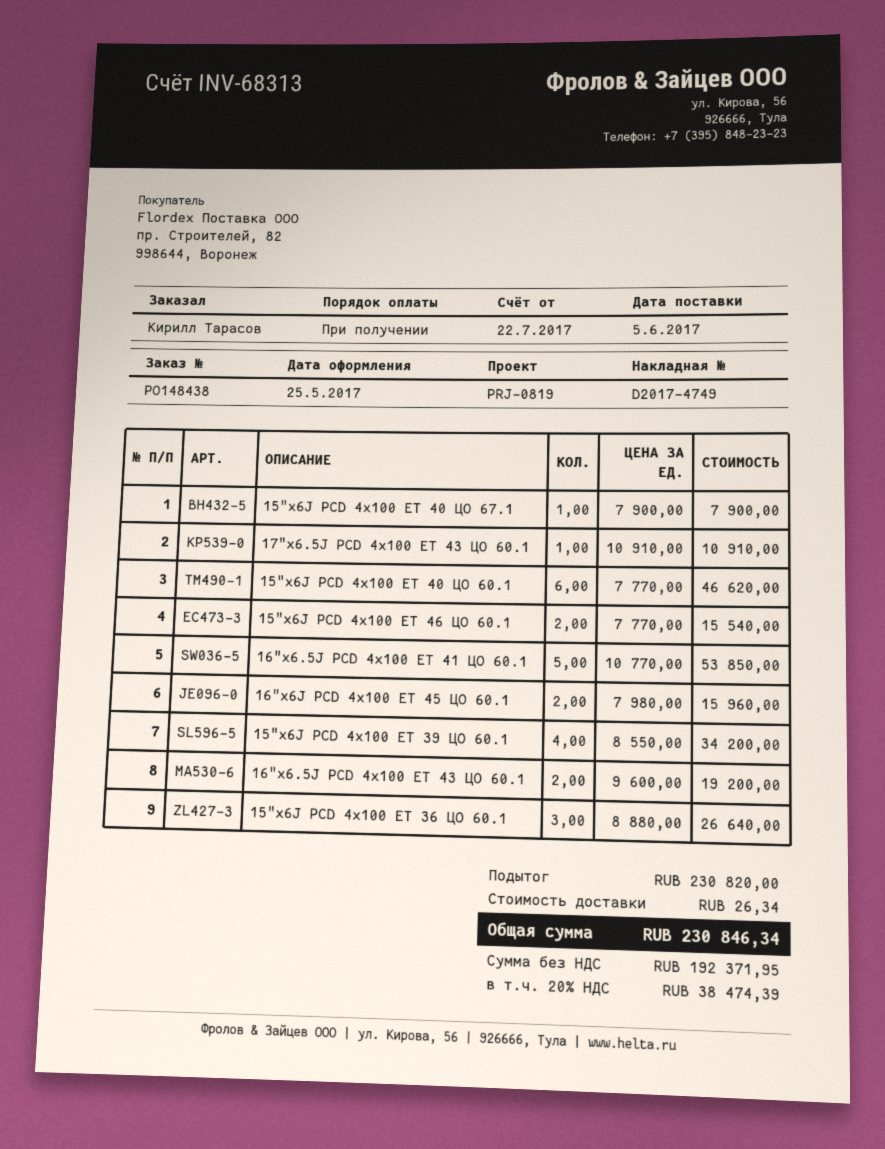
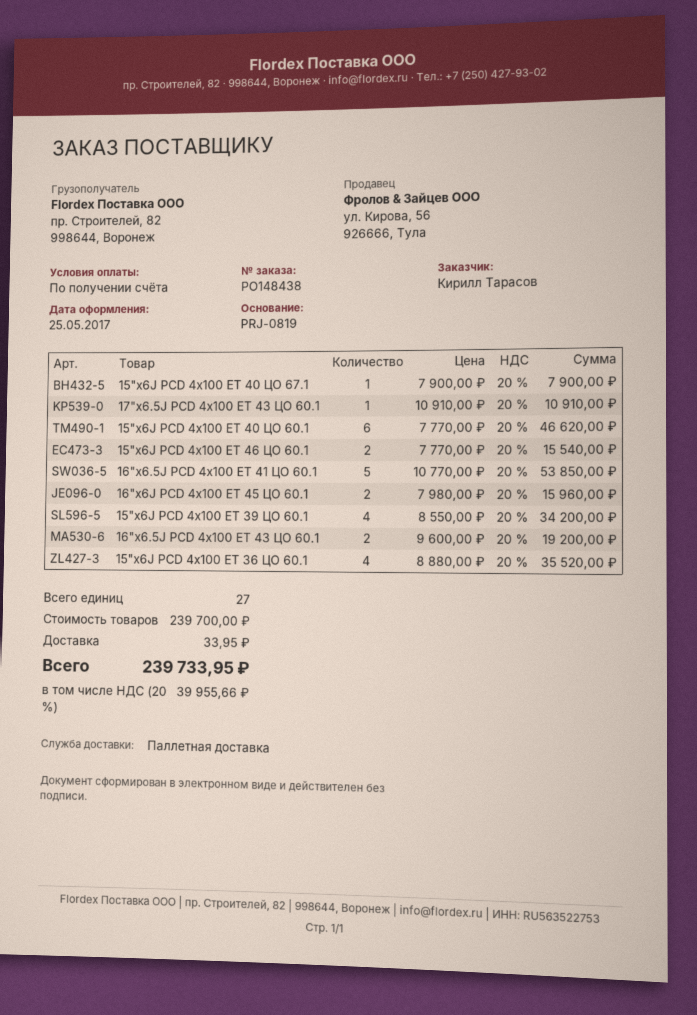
15"x6J PCD 4x100 ЕТ 36 ЦО 60.1: 3 x 8880.00 = 26640.00 -> 4 x 8880.00 = 35520.00
subtotal: 230820.00 -> 239700.00
shipping: 26.34 -> 33.95
tax: 20% = 38474.39 -> 20% = 39955.66
total: 230846.34 -> 239733.95

